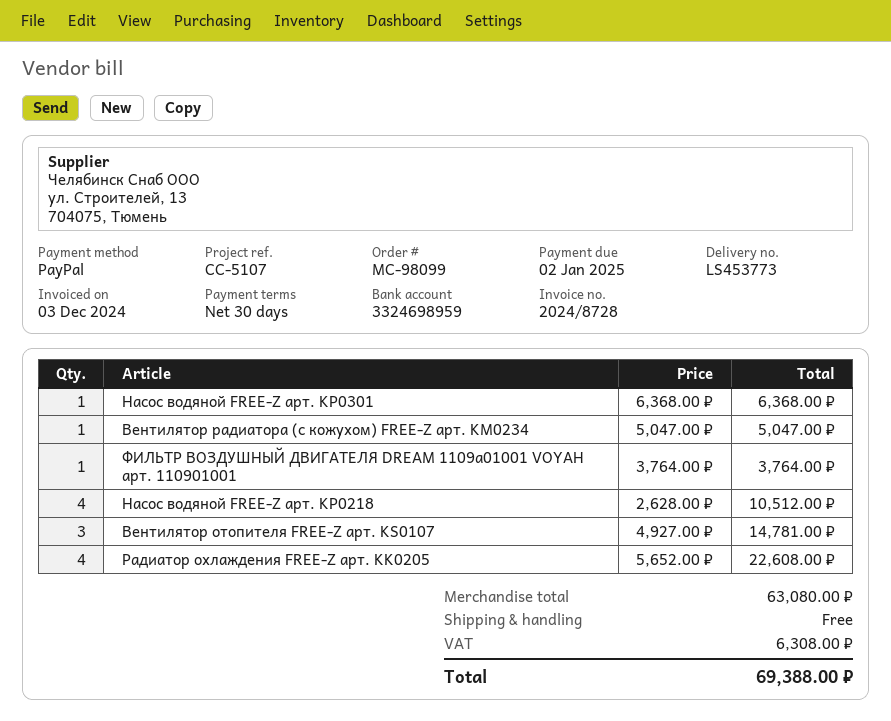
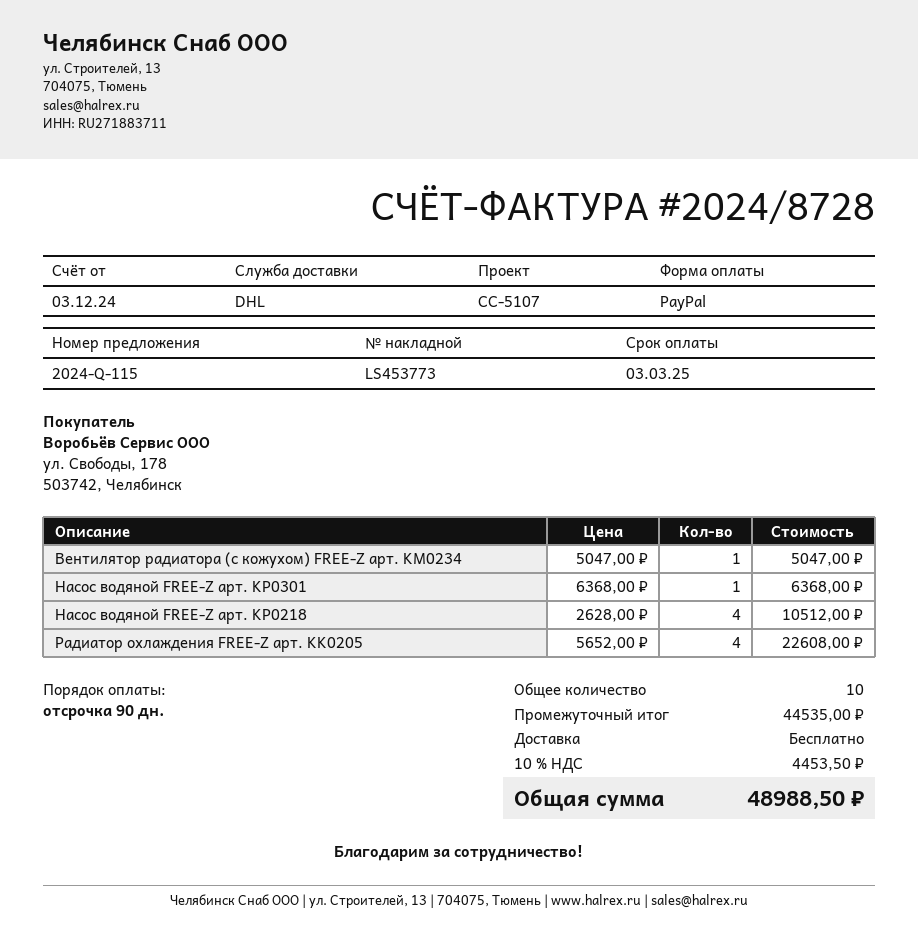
payment terms: 30 days -> 90 days
due date: 2025-01-02 -> 2025-03-03
ФИЛЬТР ВОЗДУШНЫЙ ДВИГАТЕЛЯ DREAM 1109a01001 VOYAH арт. 110901001: 1 x 3764.00 = 3764.00 -> none
Вентилятор отопителя FREE-Z арт. KS0107: 3 x 4927.00 = 14781.00 -> none
subtotal: 63080.00 -> 44535.00
tax: 6308.00 -> 4453.50
total: 69388.00 -> 48988.50

